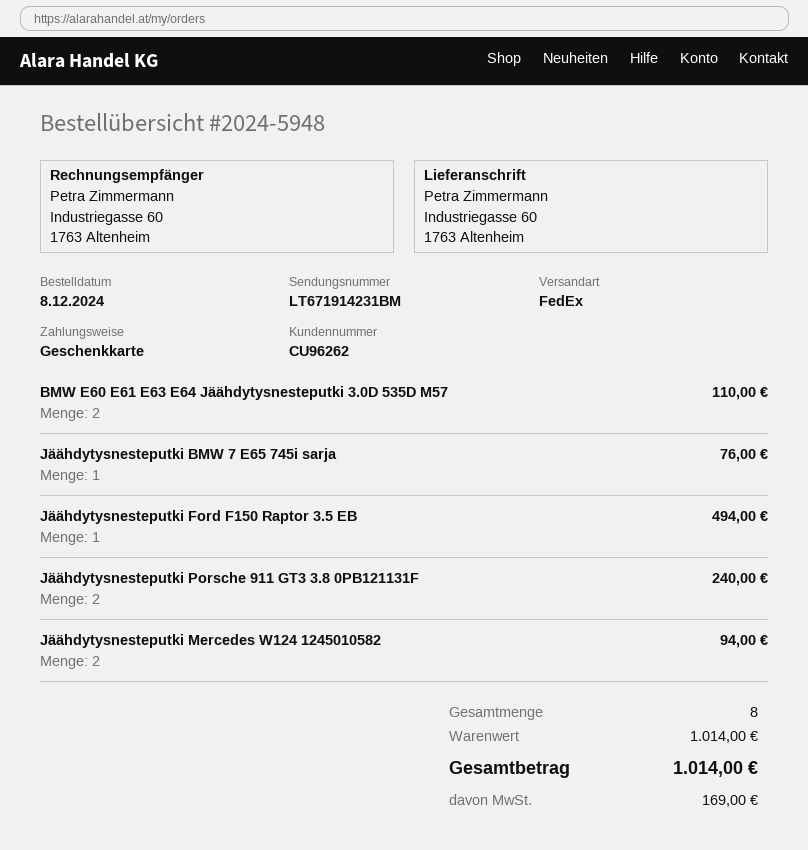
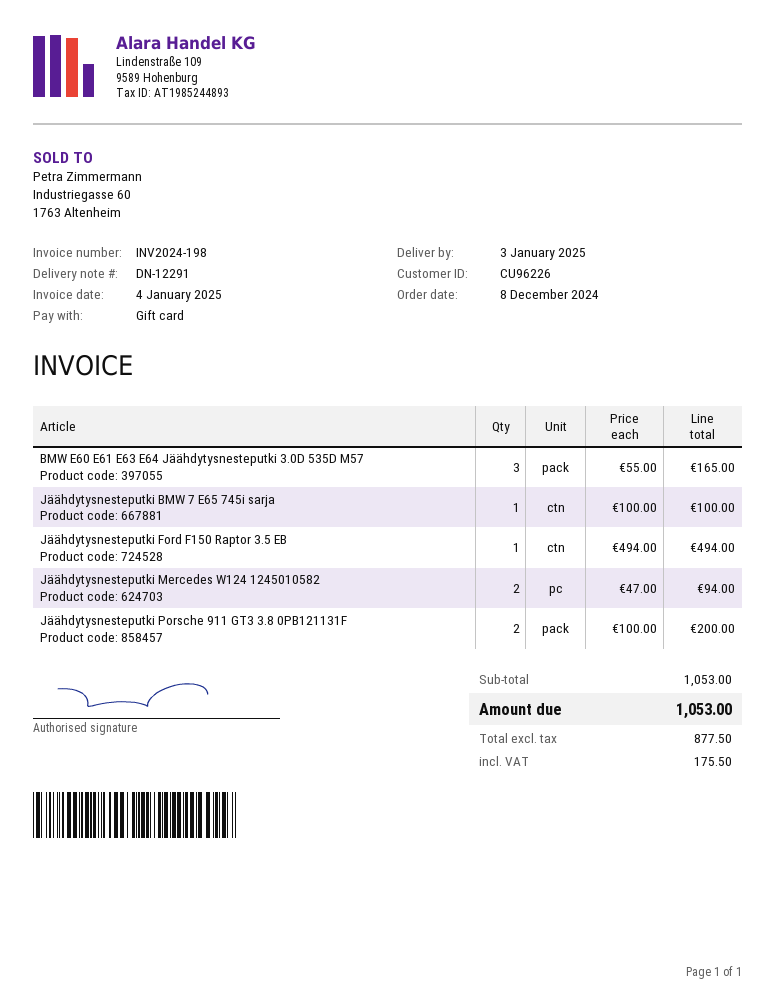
customer number: CU96262 -> CU96226
BMW E60 E61 E63 E64 Jäähdytysnesteputki 3.0D 535D M57: 2 for 110.00 -> 3 for 165.00
Jäähdytysnesteputki BMW 7 E65 745i sarja: 1 for 76.00 -> 1 for 100.00
Jäähdytysnesteputki Porsche 911 GT3 3.8 0PB121131F: 2 for 240.00 -> 2 for 200.00
subtotal: 1014.00 -> 1053.00
tax: 169.00 -> 175.50
total: 1014.00 -> 1053.00

